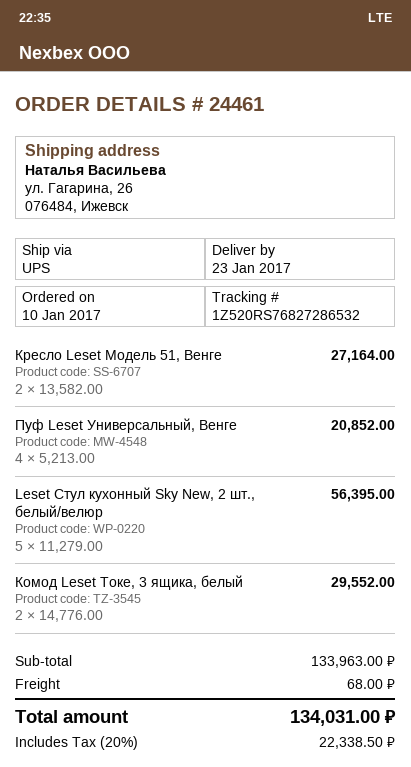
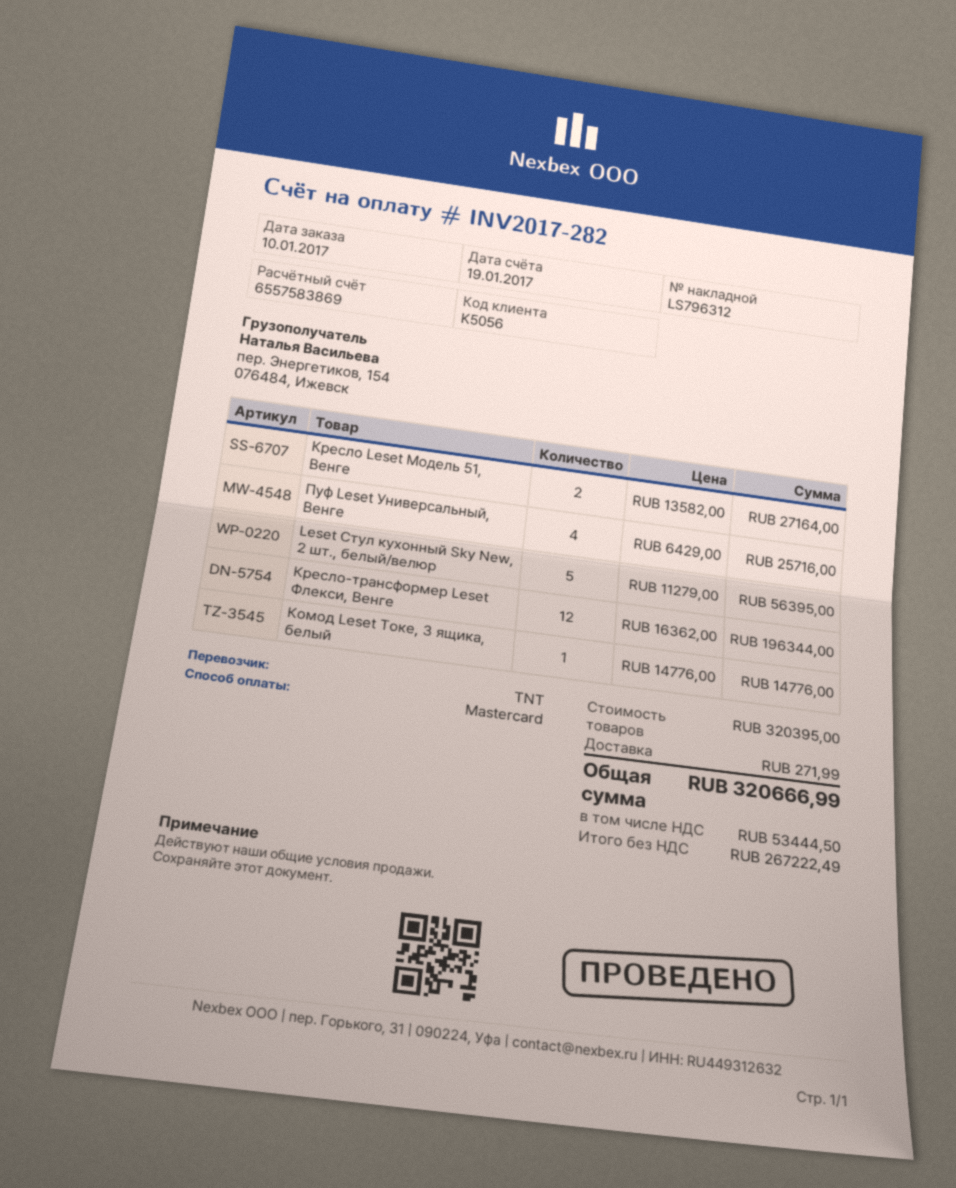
shipping method: UPS -> TNT
ship to: ул. Гагарина, 26, 076484, Ижевск -> пер. Энергетиков, 154, 076484, Ижевск
Пуф Leset Универсальный, Венге: 4 x 5213.00 = 20852.00 -> 4 x 6429.00 = 25716.00
Комод Leset Токе, 3 ящика, белый: 2 x 14776.00 = 29552.00 -> 1 x 14776.00 = 14776.00
Кресло-трансформер Leset Флекси, Венге: none -> 12 x 16362.00 = 196344.00
subtotal: 133963.00 -> 320395.00
shipping: 68.00 -> 271.99
tax: 22338.50 -> 53444.50
total: 134031.00 -> 320666.99

